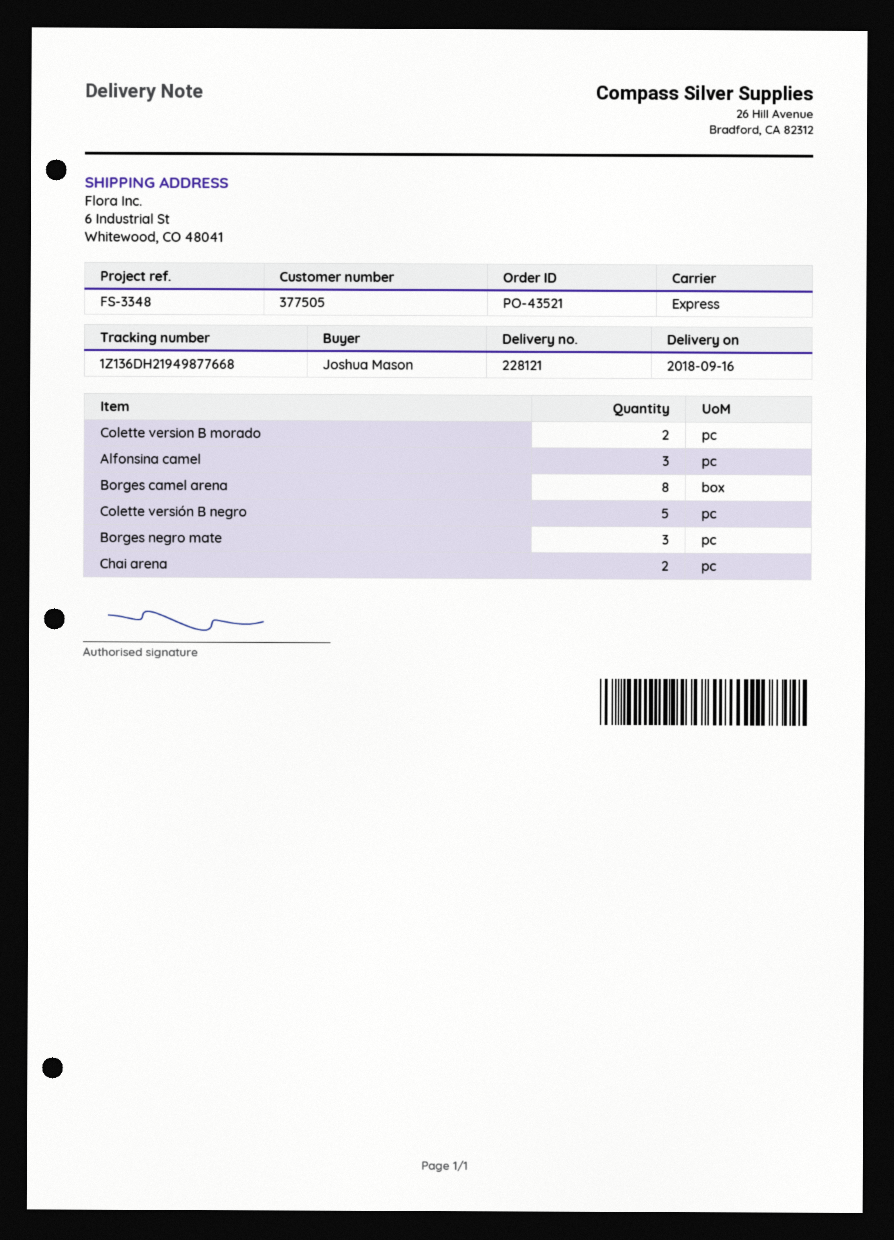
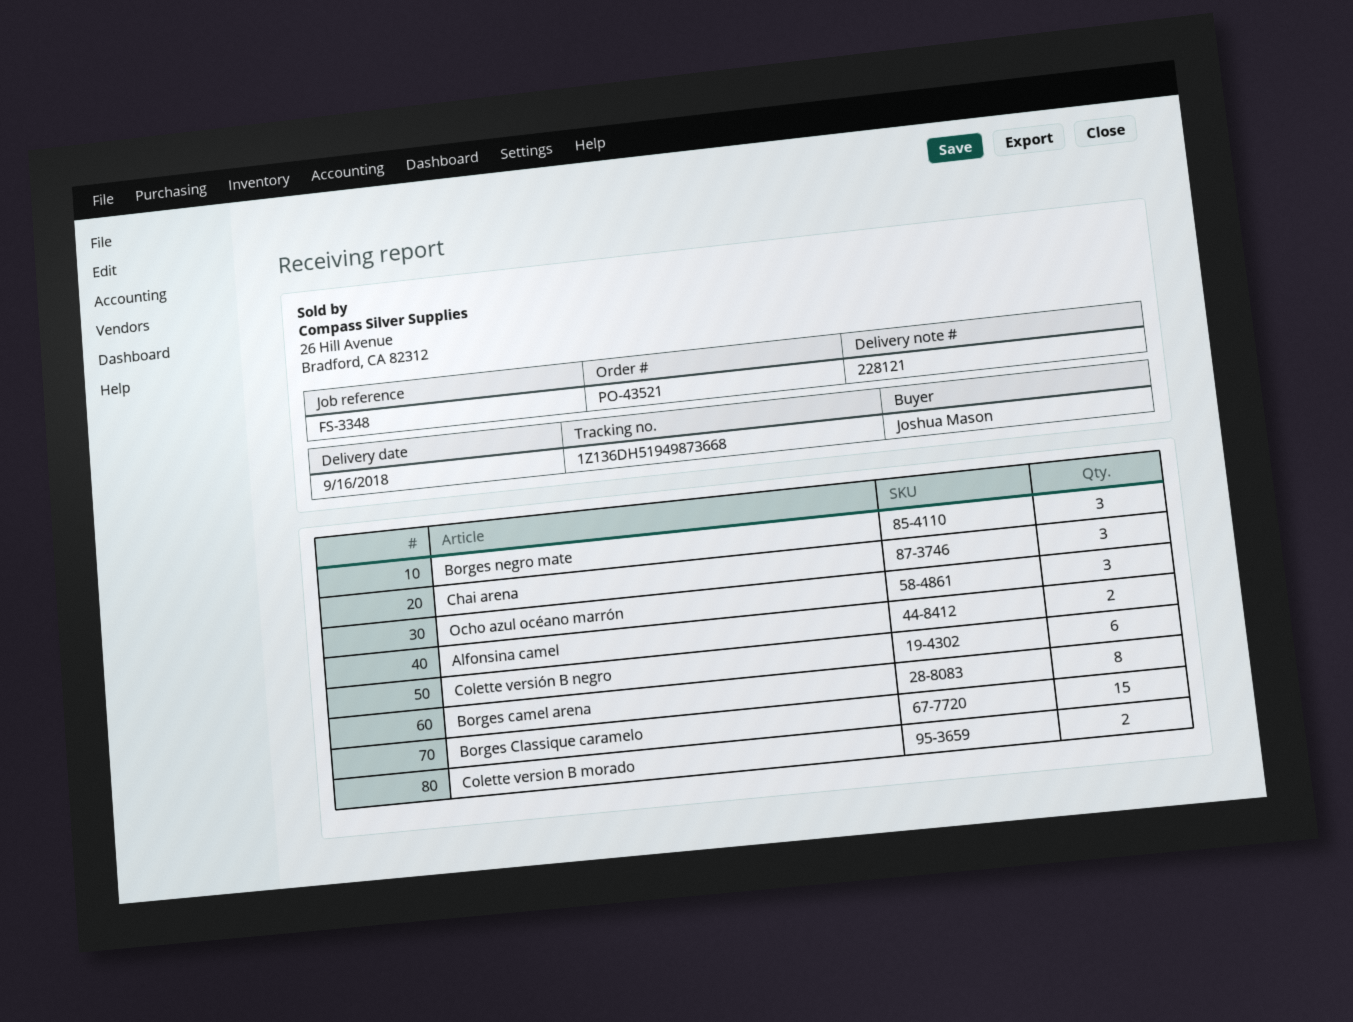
tracking number: 1Z136DH21949877668 -> 1Z136DH51949873668
Alfonsina camel: 3 -> 2
Colette versión B negro: 5 -> 6
Chai arena: 2 -> 3
Ocho azul océano marrón: none -> 3
Borges Classique caramelo: none -> 15

